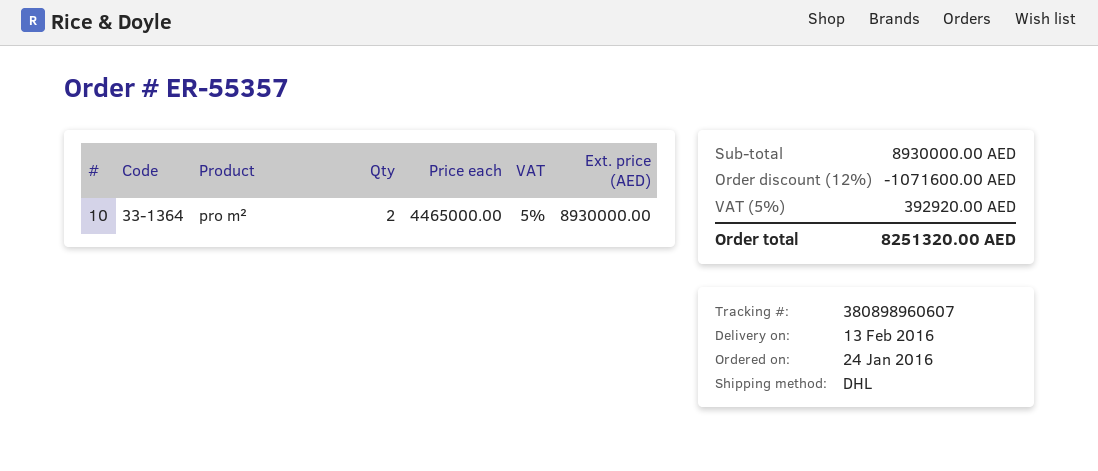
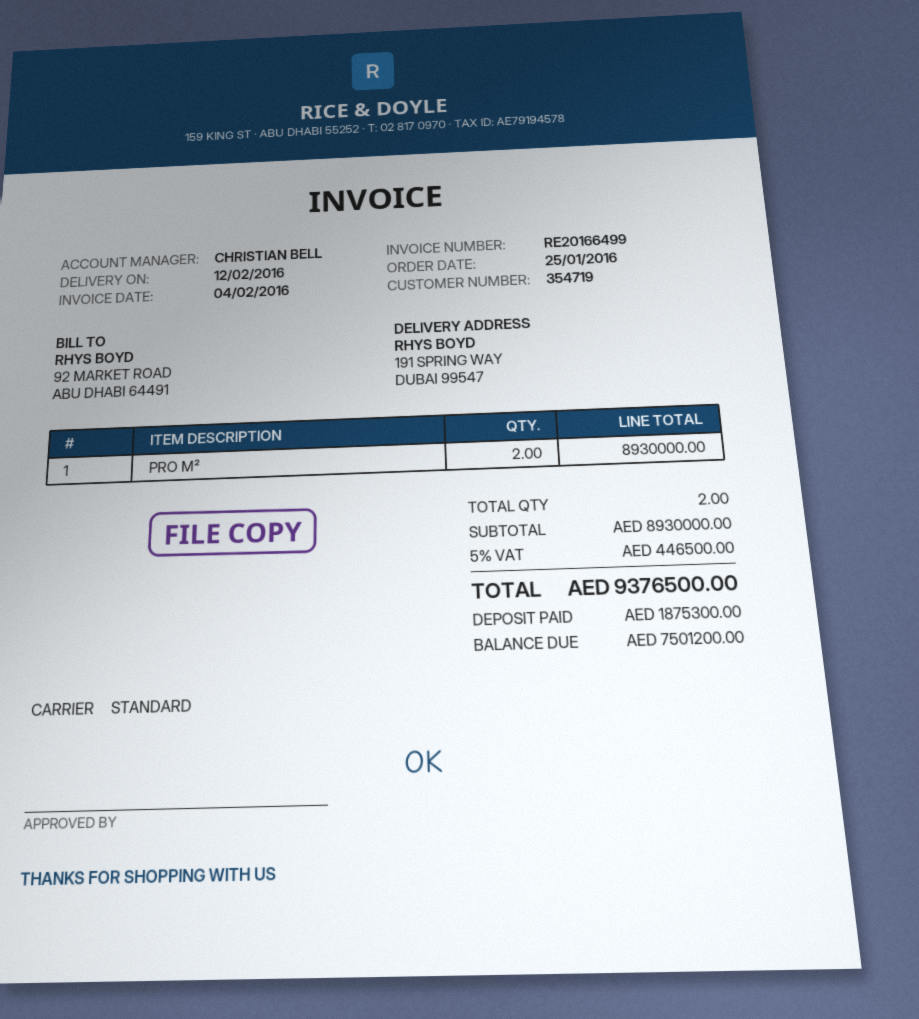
order date: 2016-01-24 -> 2016-01-25
delivery date: 2016-02-13 -> 2016-02-12
shipping method: DHL -> standard
discount: 12% = 1071600.00 -> none
tax: 5% = 392920.00 -> 5% = 446500.00
total: 8251320.00 -> 9376500.00

